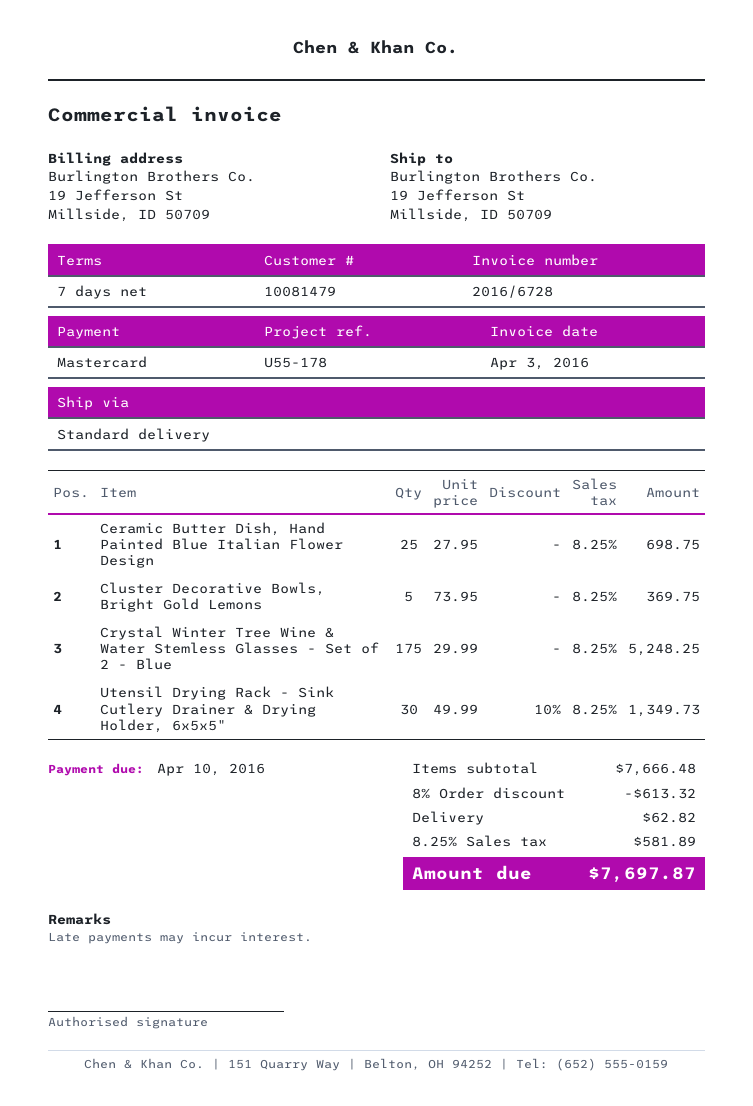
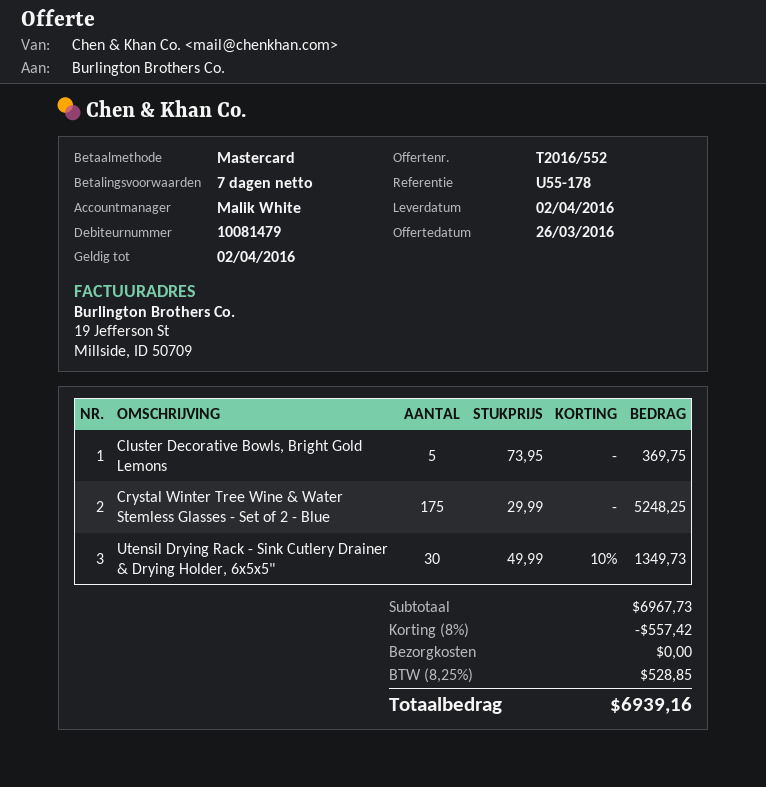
Ceramic Butter Dish, Hand Painted Blue Italian Flower Design: 25 x 27.95 = 698.75 -> none
subtotal: 7666.48 -> 6967.73
discount: 8% = 613.32 -> 8% = 557.42
shipping: 62.82 -> 0.00
tax: 8.25% = 581.89 -> 8.25% = 528.85
total: 7697.87 -> 6939.16

